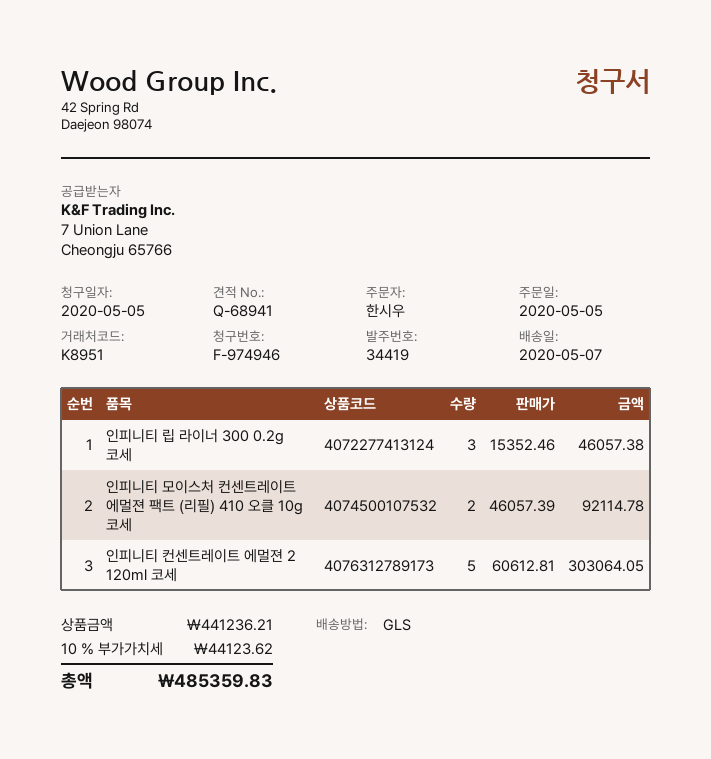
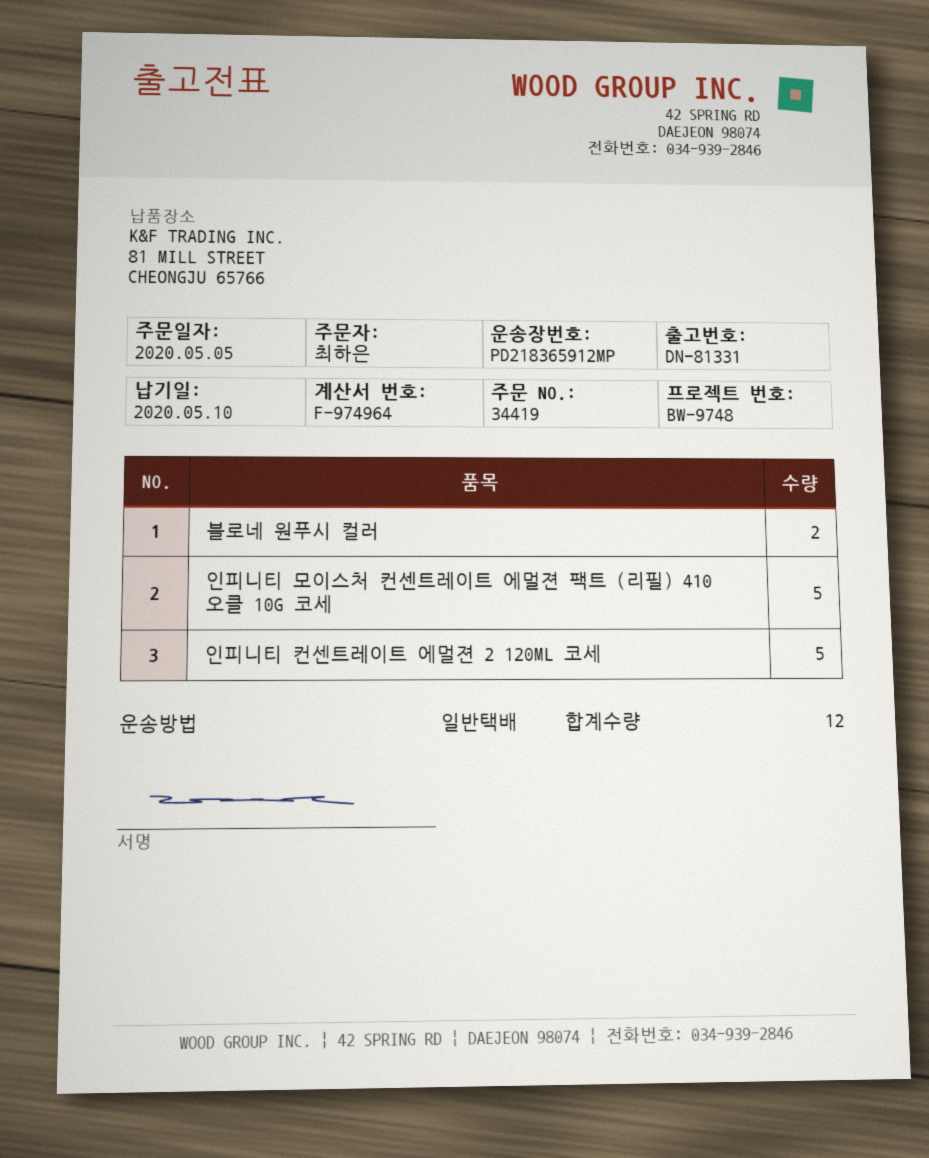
delivery date: 2020-05-07 -> 2020-05-10
invoice number: F-974946 -> F-974964
ordered by: 한시우 -> 최하은
shipping method: GLS -> standard
인피니티 립 라이너 300 0.2g 코세: 3 -> none
인피니티 모이스처 컨센트레이트 에멀젼 팩트 (리필) 410 오클 10g 코세: 2 -> 5
블로네 원푸시 컬러: none -> 2

